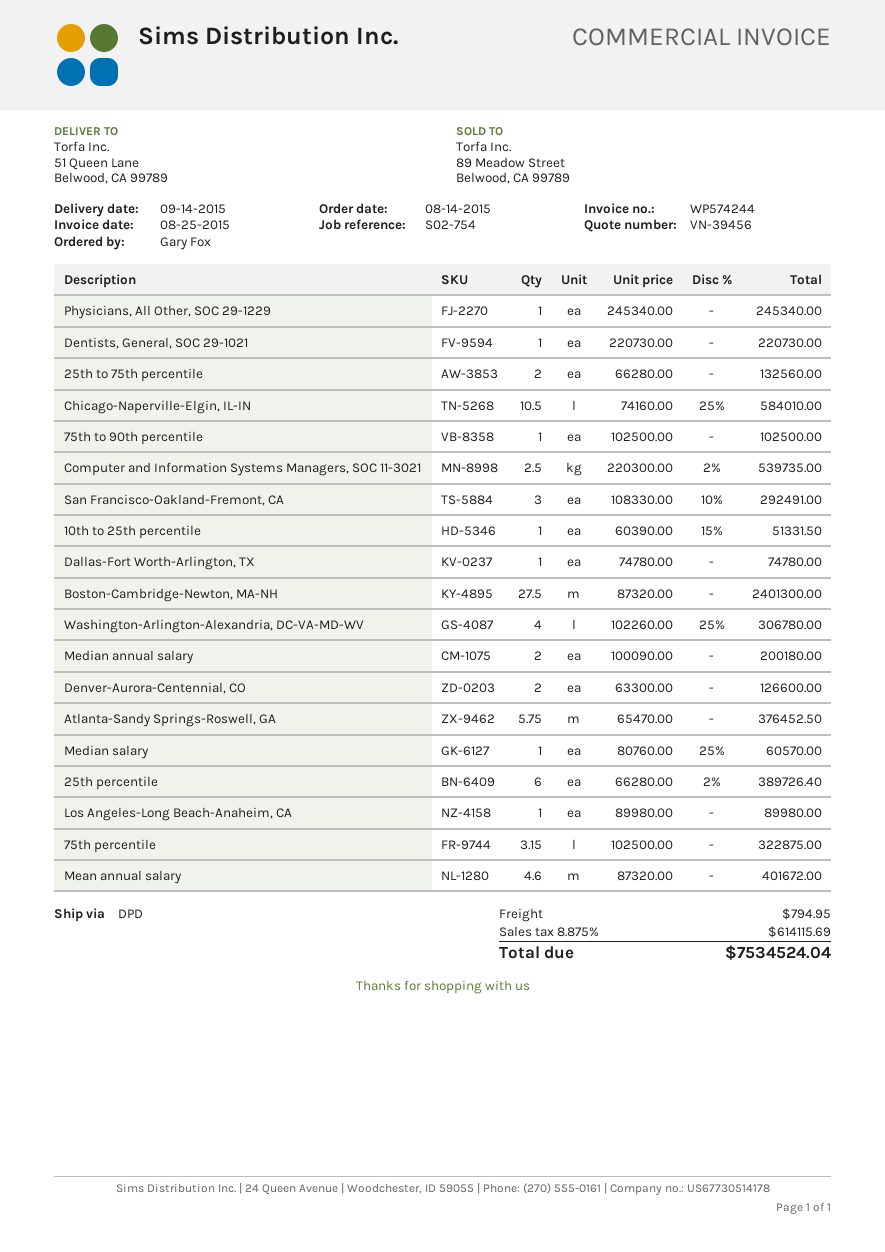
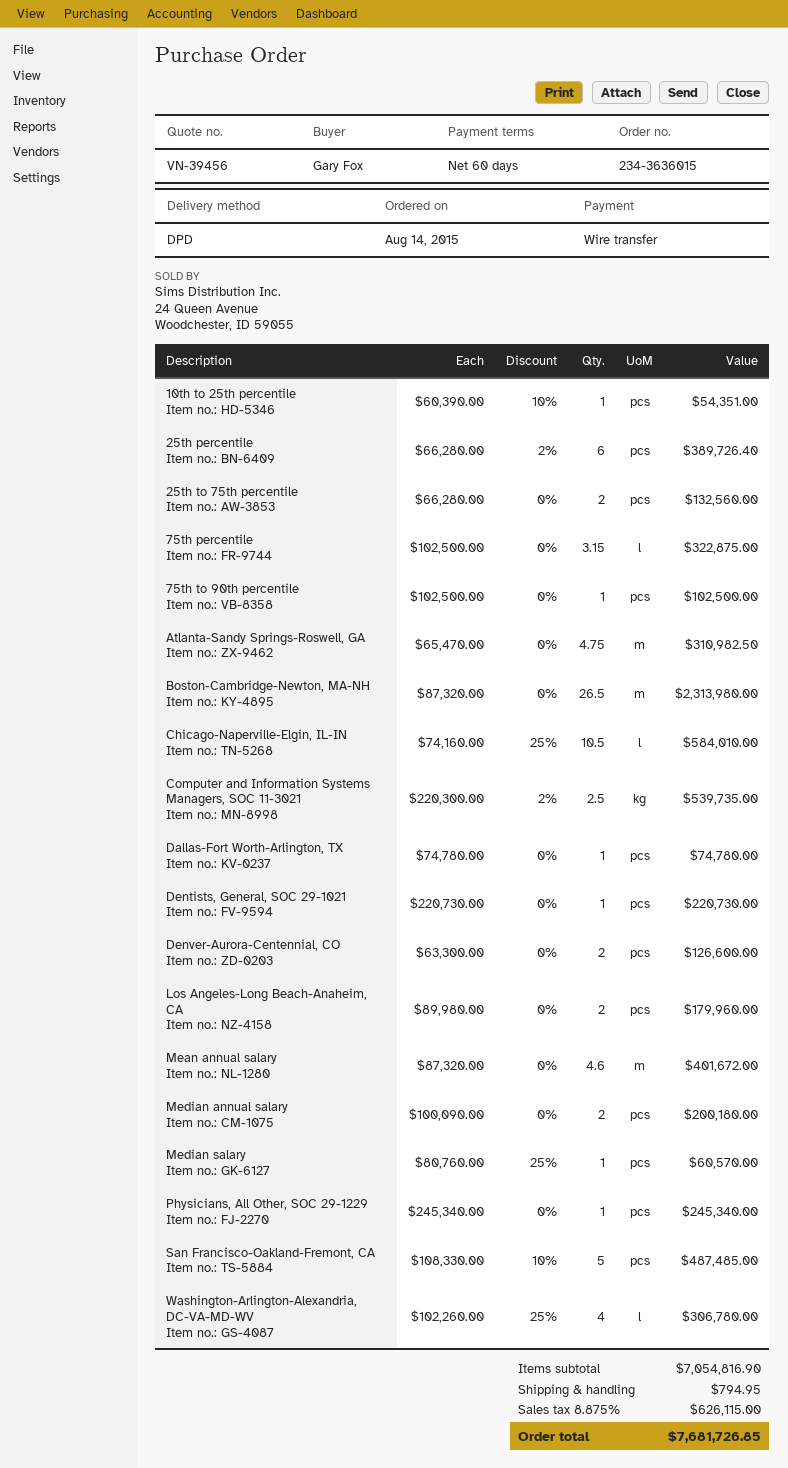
San Francisco-Oakland-Fremont, CA: 3 x 108330.00 - 10% = 292491.00 -> 5 x 108330.00 - 10% = 487485.00
10th to 25th percentile: 1 x 60390.00 - 15% = 51331.50 -> 1 x 60390.00 - 10% = 54351.00
Boston-Cambridge-Newton, MA-NH: 27.5 x 87320.00 = 2401300.00 -> 26.5 x 87320.00 = 2313980.00
Atlanta-Sandy Springs-Roswell, GA: 5.75 x 65470.00 = 376452.50 -> 4.75 x 65470.00 = 310982.50
Los Angeles-Long Beach-Anaheim, CA: 1 x 89980.00 = 89980.00 -> 2 x 89980.00 = 179960.00
tax: 8.875% = 614115.69 -> 8.875% = 626115.00
total: 7534524.04 -> 7681726.85

